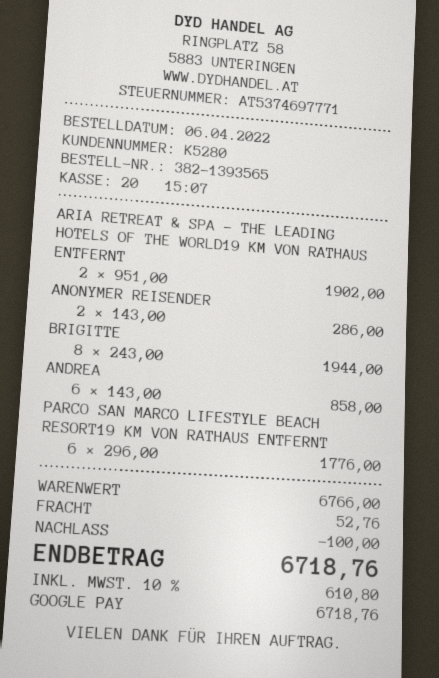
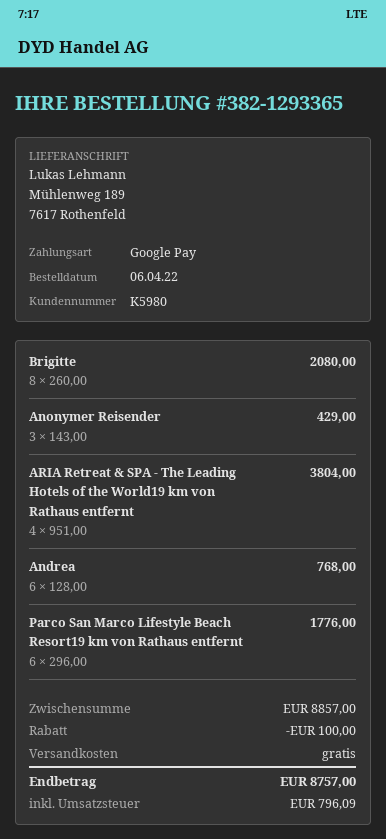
order number: 382-1393565 -> 382-1293365
customer number: K5280 -> K5980
ARIA RETREAT & SPA - THE LEADING HOTELS OF THE WORLD19 KM VON RATHAUS ENTFERNT: 2 x 951.00 = 1902.00 -> 4 x 951.00 = 3804.00
ANONYMER REISENDER: 2 x 143.00 = 286.00 -> 3 x 143.00 = 429.00
BRIGITTE: 8 x 243.00 = 1944.00 -> 8 x 260.00 = 2080.00
ANDREA: 6 x 143.00 = 858.00 -> 6 x 128.00 = 768.00
subtotal: 6766.00 -> 8857.00
shipping: 52.76 -> 0.00
tax: 610.80 -> 796.09
total: 6718.76 -> 8757.00

